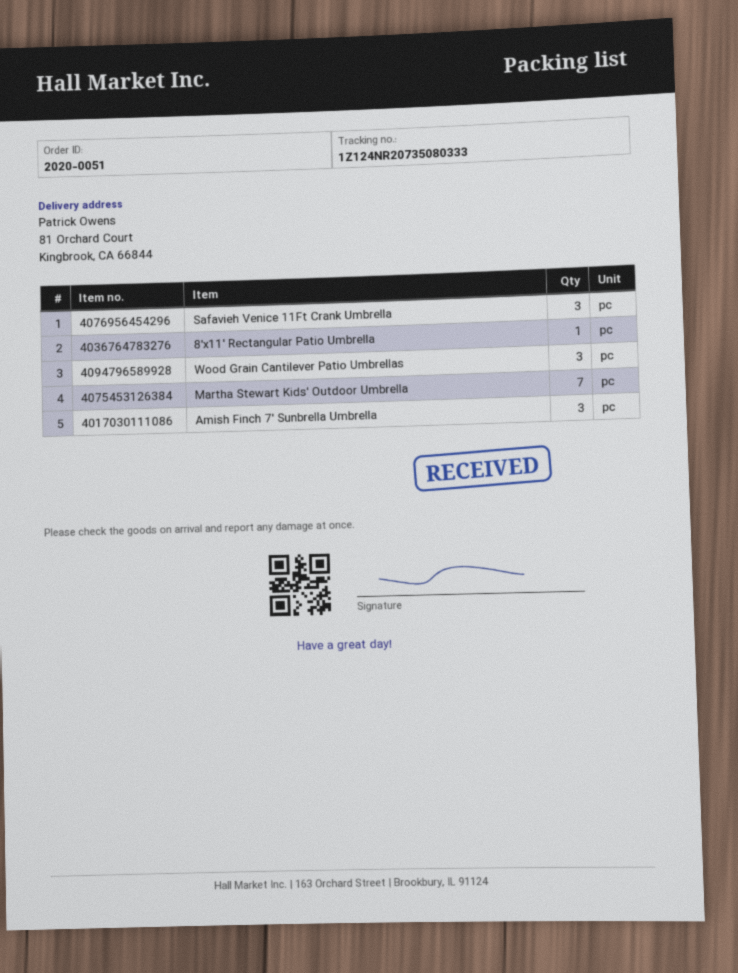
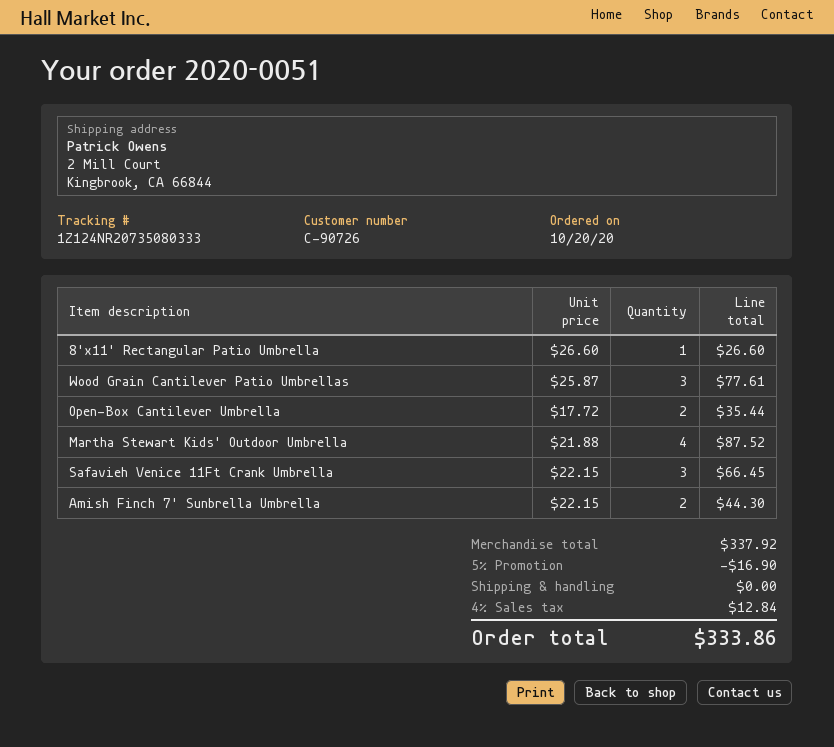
ship to: 81 Orchard Court, Kingbrook, CA 66844 -> 2 Mill Court, Kingbrook, CA 66844
Martha Stewart Kids' Outdoor Umbrella: 7 -> 4
Amish Finch 7' Sunbrella Umbrella: 3 -> 2
Open-Box Cantilever Umbrella: none -> 2

